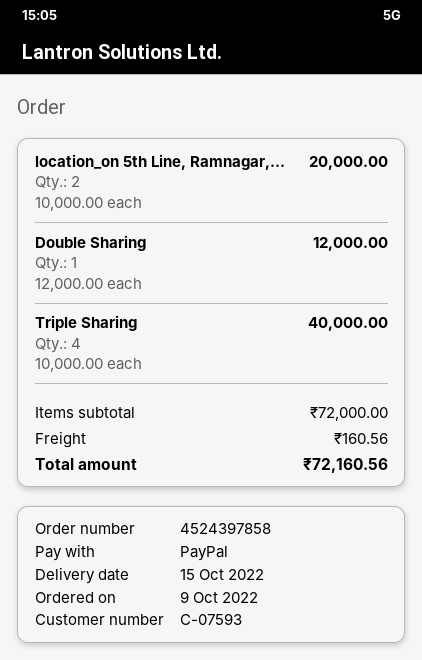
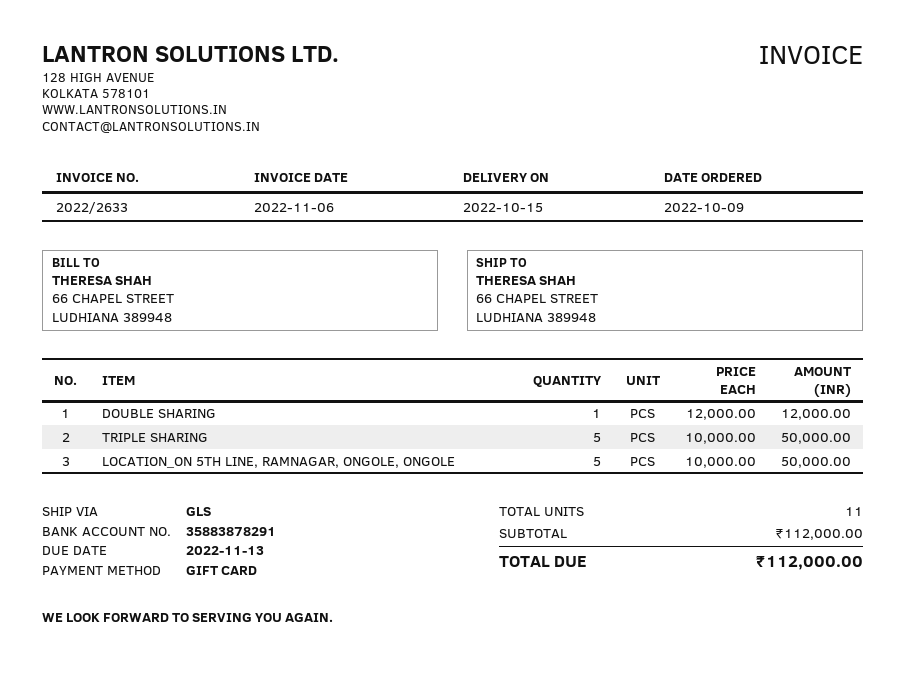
payment method: PayPal -> gift card
location_on 5th Line, Ramnagar,...: 2 x 10000.00 = 20000.00 -> 5 x 10000.00 = 50000.00
Triple Sharing: 4 x 10000.00 = 40000.00 -> 5 x 10000.00 = 50000.00
subtotal: 72000.00 -> 112000.00
shipping: 160.56 -> none
total: 72160.56 -> 112000.00

